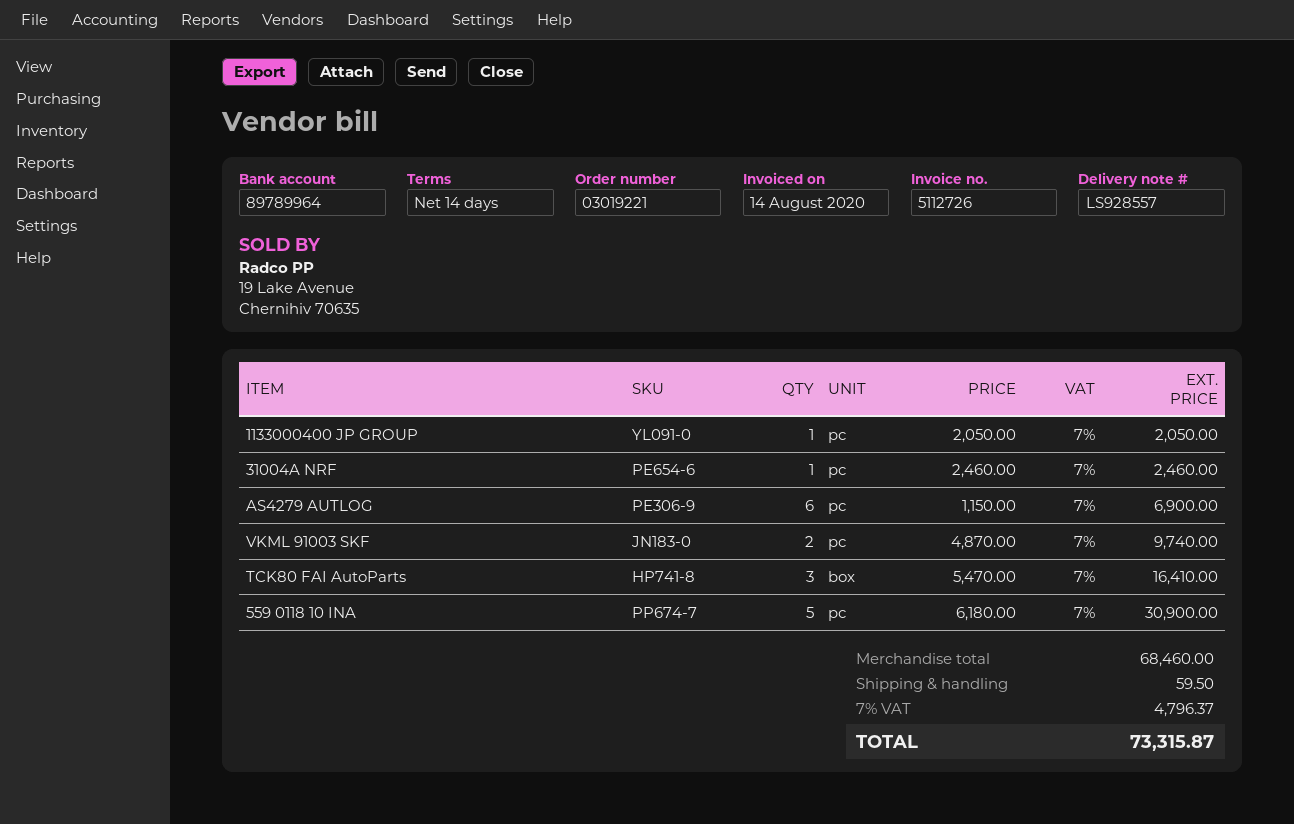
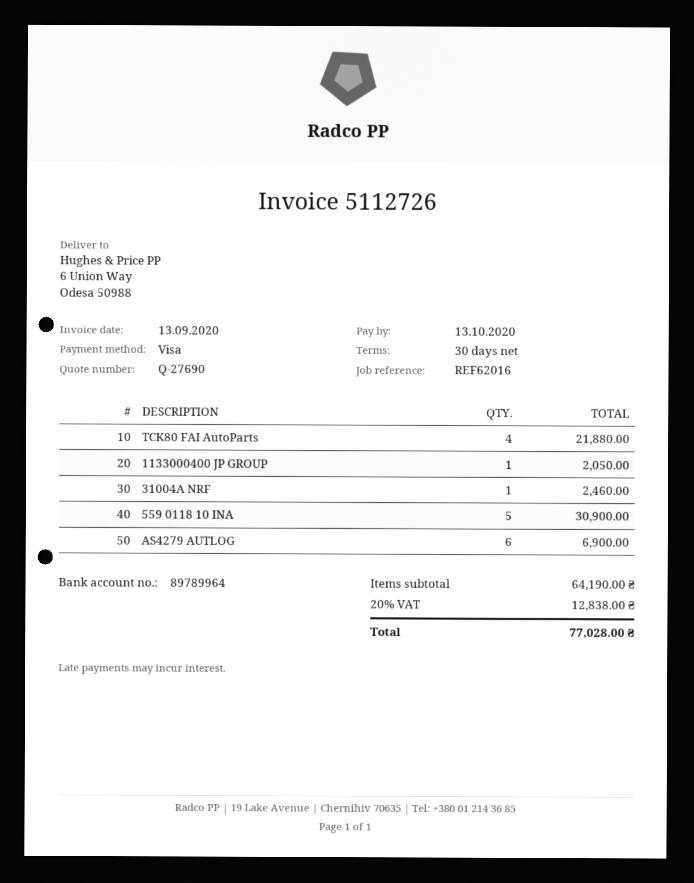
invoice date: 2020-08-14 -> 2020-09-13
payment terms: 14 days -> 30 days
VKML 91003 SKF: 2 for 9740.00 -> none
TCK80 FAI AutoParts: 3 for 16410.00 -> 4 for 21880.00
subtotal: 68460.00 -> 64190.00
shipping: 59.50 -> none
tax: 7% = 4796.37 -> 20% = 12838.00
total: 73315.87 -> 77028.00

